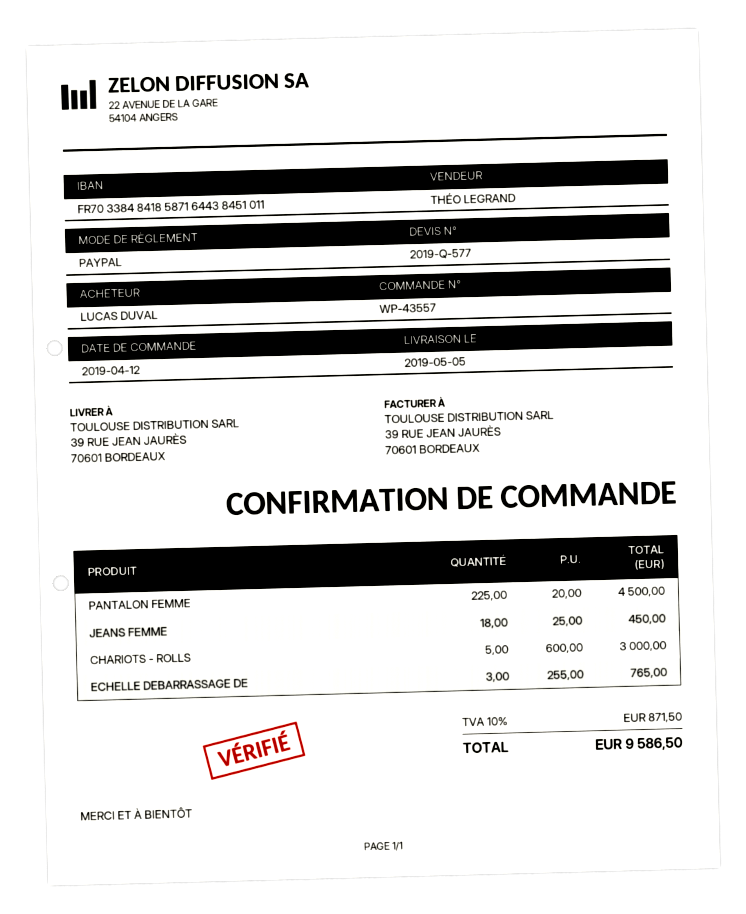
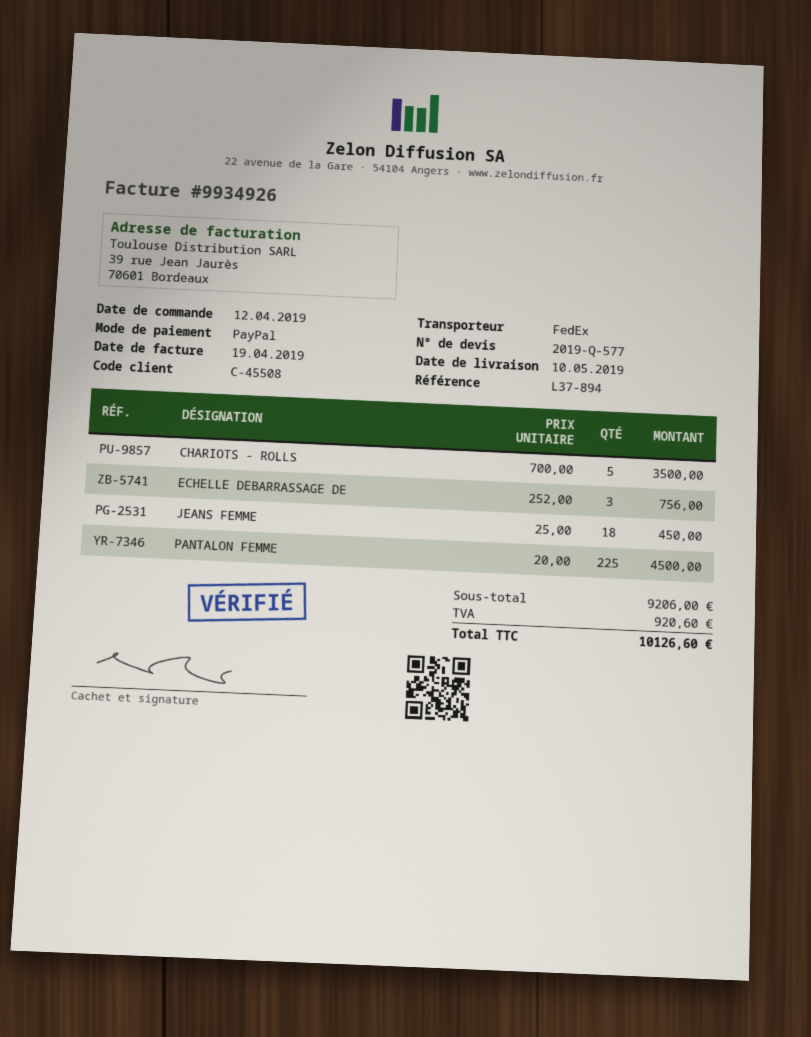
delivery date: 2019-05-05 -> 2019-05-10
CHARIOTS - ROLLS: 5 x 600.00 = 3000.00 -> 5 x 700.00 = 3500.00
ECHELLE DEBARRASSAGE DE: 3 x 255.00 = 765.00 -> 3 x 252.00 = 756.00
tax: 871.50 -> 920.60
total: 9586.50 -> 10126.60

